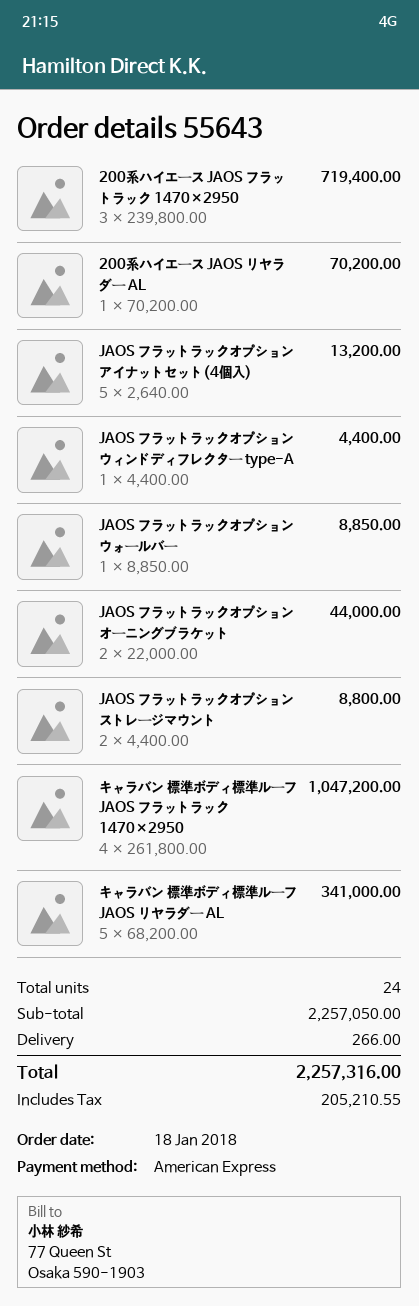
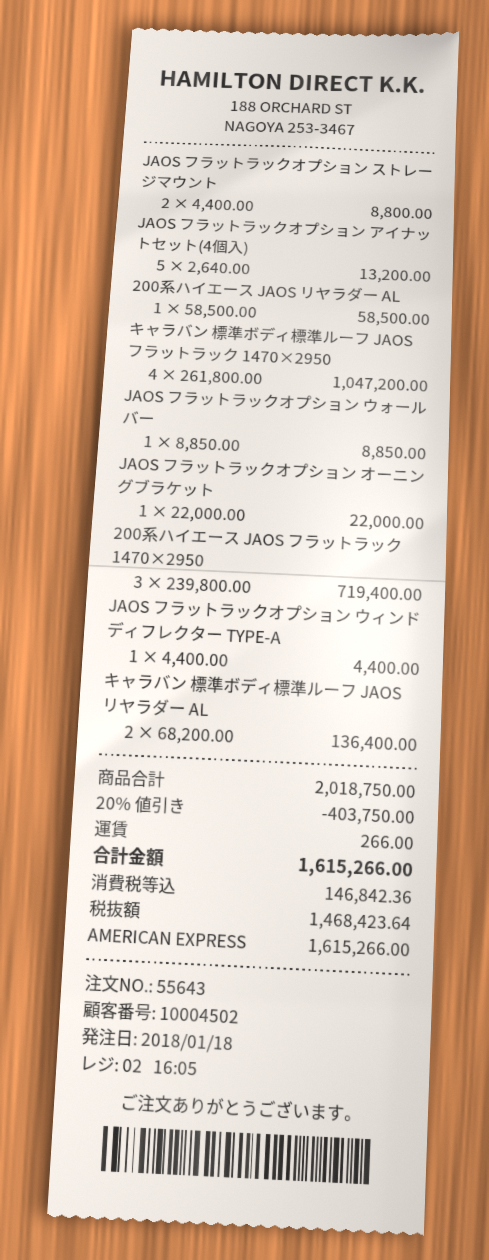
200系ハイエース JAOS リヤラダー AL: 1 x 70200.00 = 70200.00 -> 1 x 58500.00 = 58500.00
JAOS フラットラックオプション オーニングブラケット: 2 x 22000.00 = 44000.00 -> 1 x 22000.00 = 22000.00
キャラバン 標準ボディ標準ルーフ JAOS リヤラダー AL: 5 x 68200.00 = 341000.00 -> 2 x 68200.00 = 136400.00
subtotal: 2257050.00 -> 2018750.00
discount: none -> 20% = 403750.00
tax: 205210.55 -> 146842.36
total: 2257316.00 -> 1615266.00

